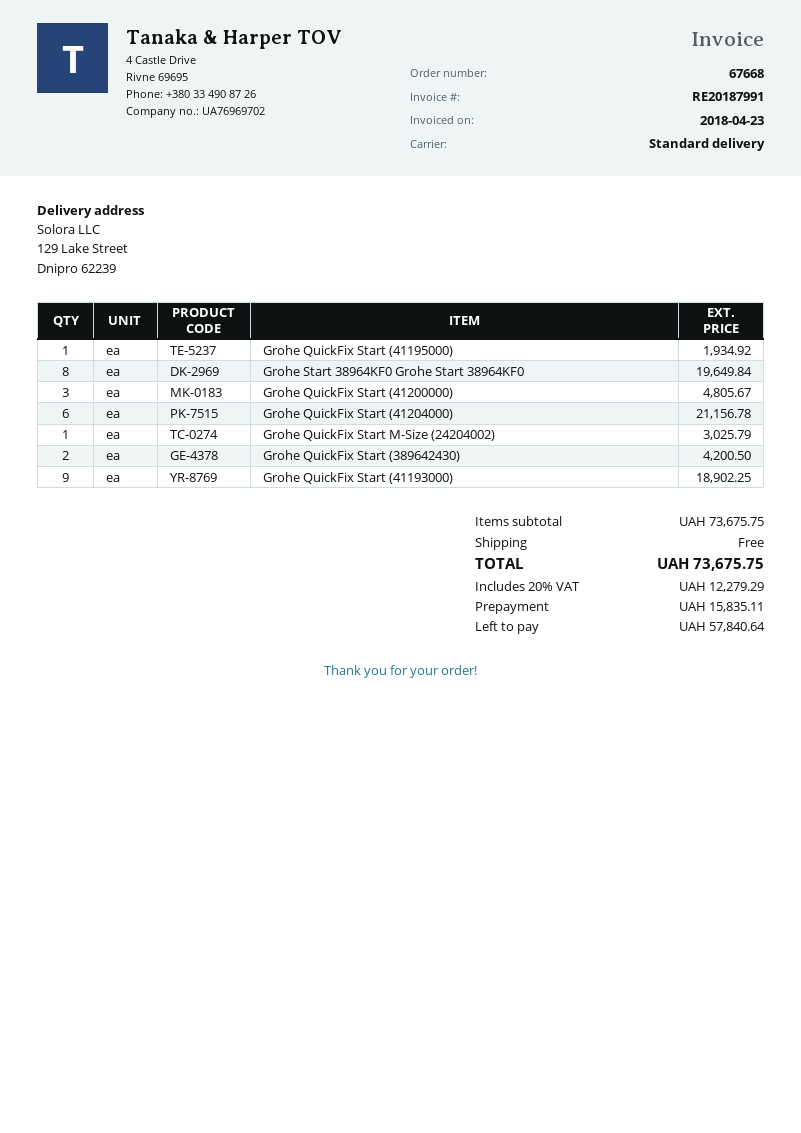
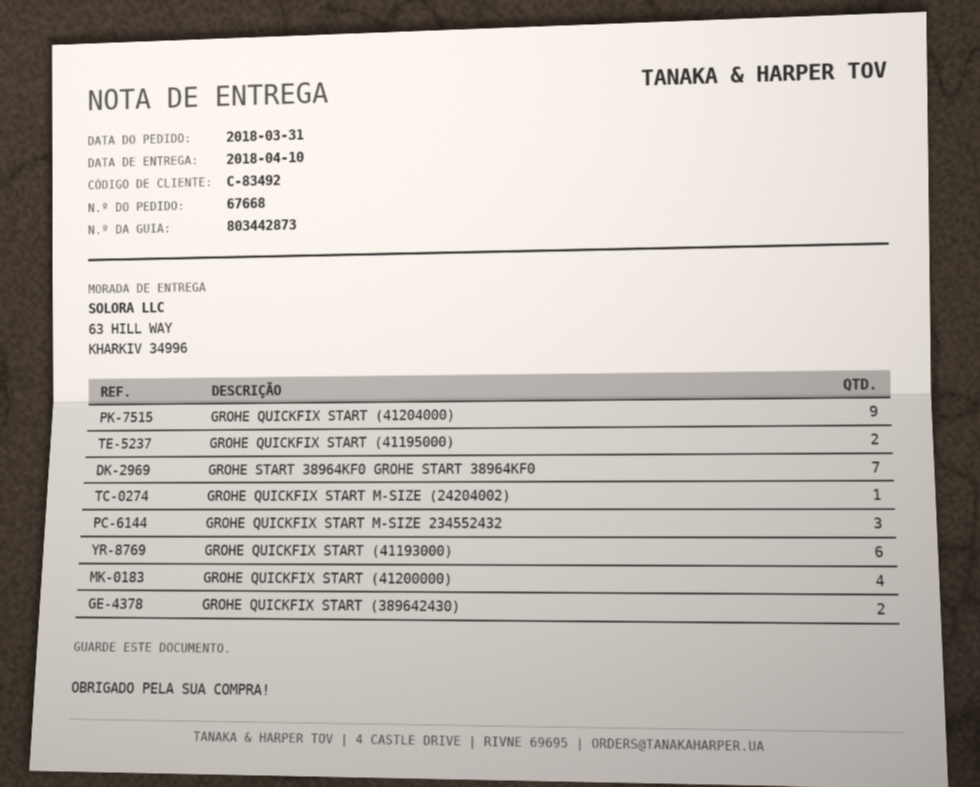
ship to: 129 Lake Street, Dnipro 62239 -> 63 HILL WAY, KHARKIV 34996
Grohe QuickFix Start (41195000): 1 -> 2
Grohe Start 38964KF0 Grohe Start 38964KF0: 8 -> 7
Grohe QuickFix Start (41200000): 3 -> 4
Grohe QuickFix Start (41204000): 6 -> 9
Grohe QuickFix Start (41193000): 9 -> 6
GROHE QUICKFIX START M-SIZE 234552432: none -> 3

